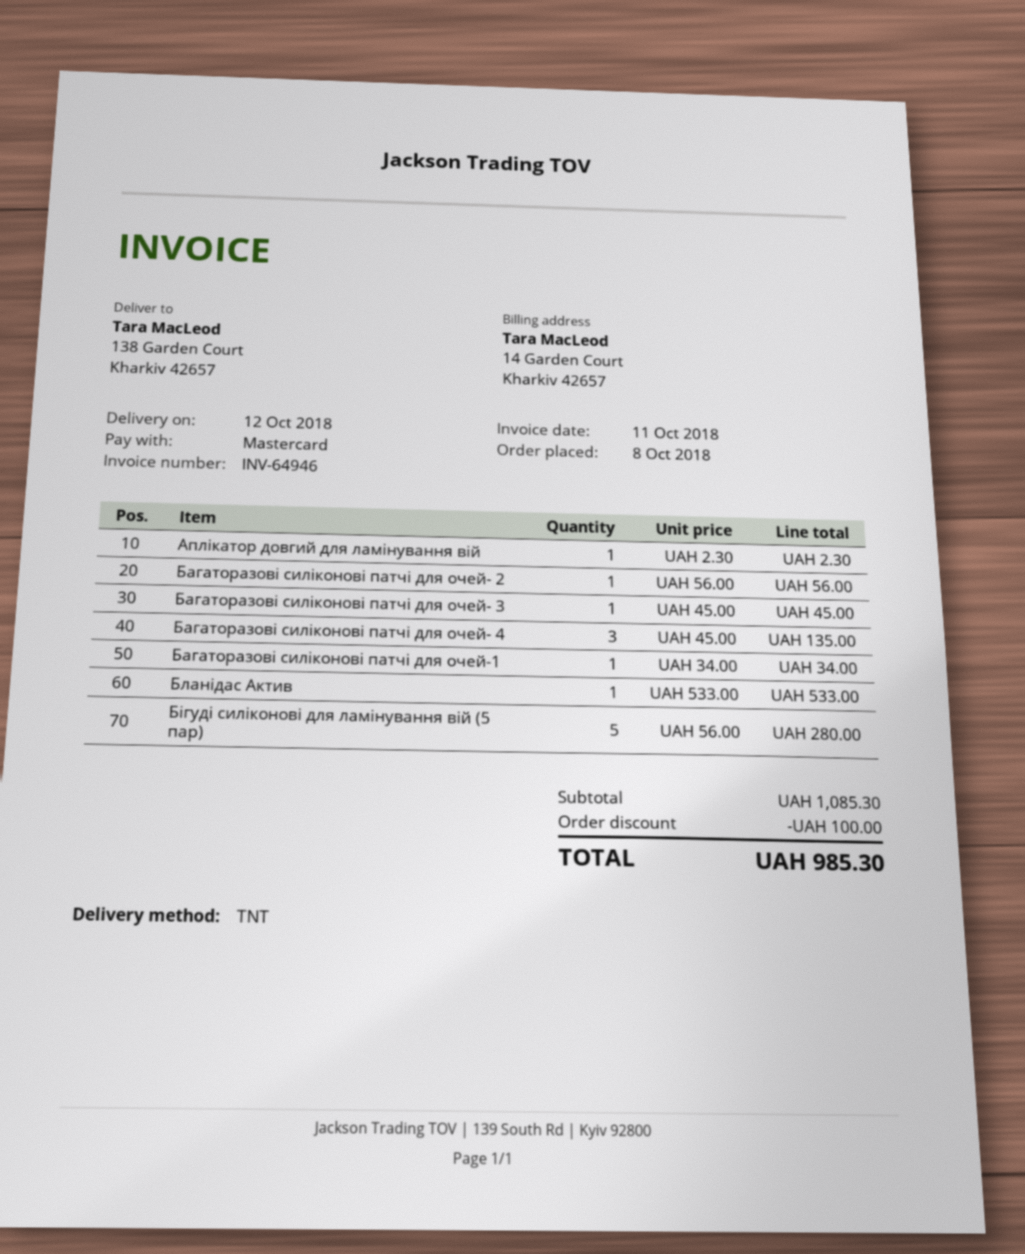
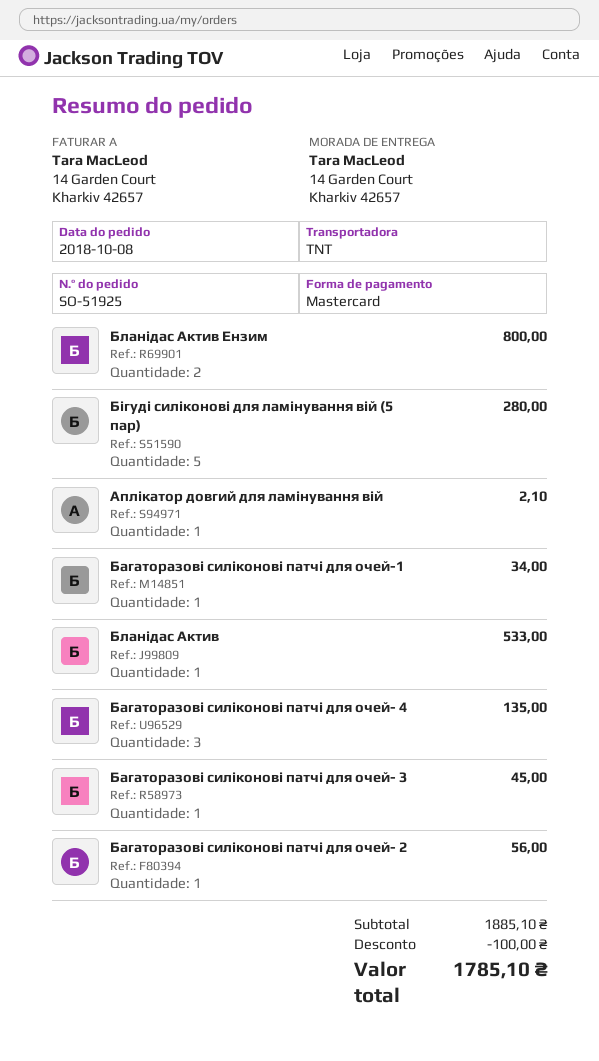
ship to: 138 Garden Court, Kharkiv 42657 -> 14 Garden Court, Kharkiv 42657
Аплікатор довгий для ламінування вій: 1 for 2.30 -> 1 for 2.10
Бланідас Актив Ензим: none -> 2 for 800.00
subtotal: 1085.30 -> 1885.10
total: 985.30 -> 1785.10

